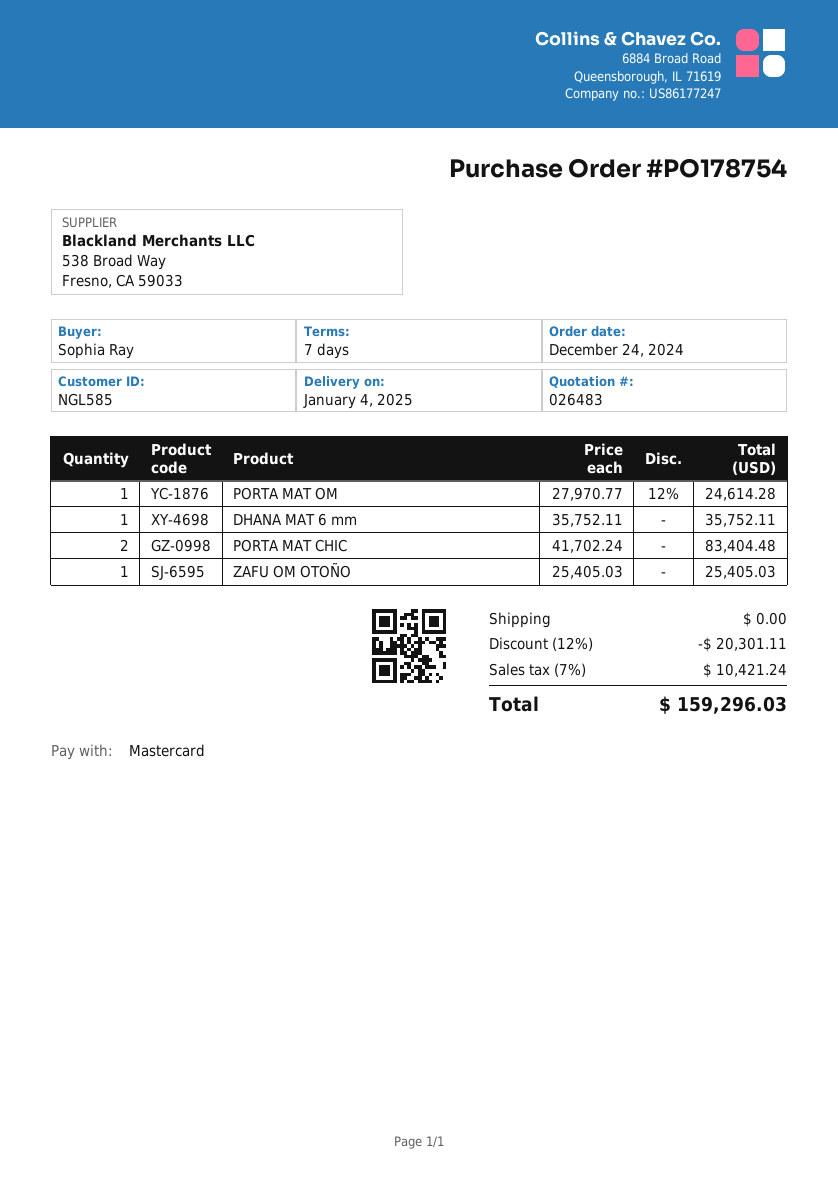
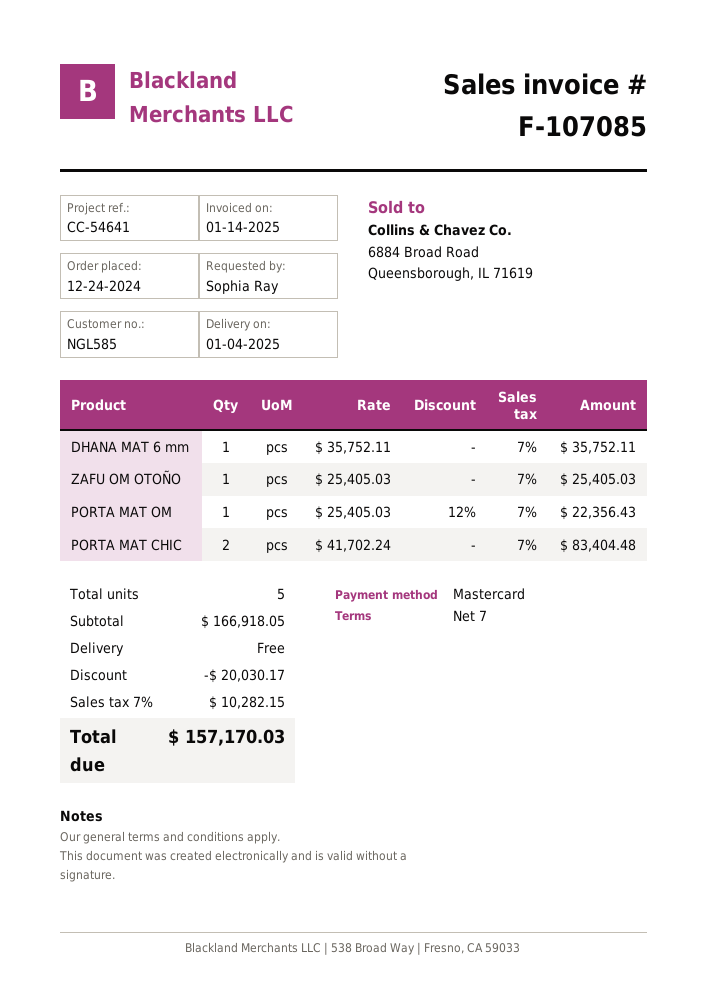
PORTA MAT OM: 1 x 27970.77 - 12% = 24614.28 -> 1 x 25405.03 - 12% = 22356.43
discount: 20301.11 -> 20030.17
tax: 7% = 10421.24 -> 7% = 10282.15
total: 159296.03 -> 157170.03

